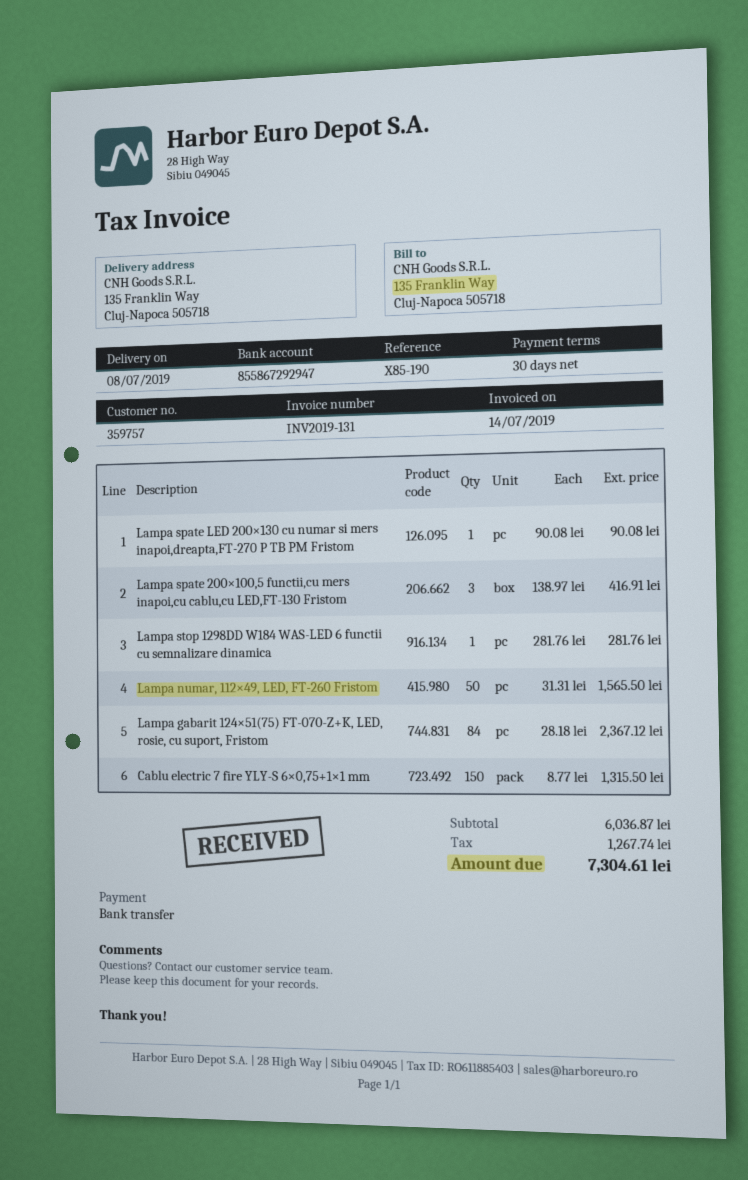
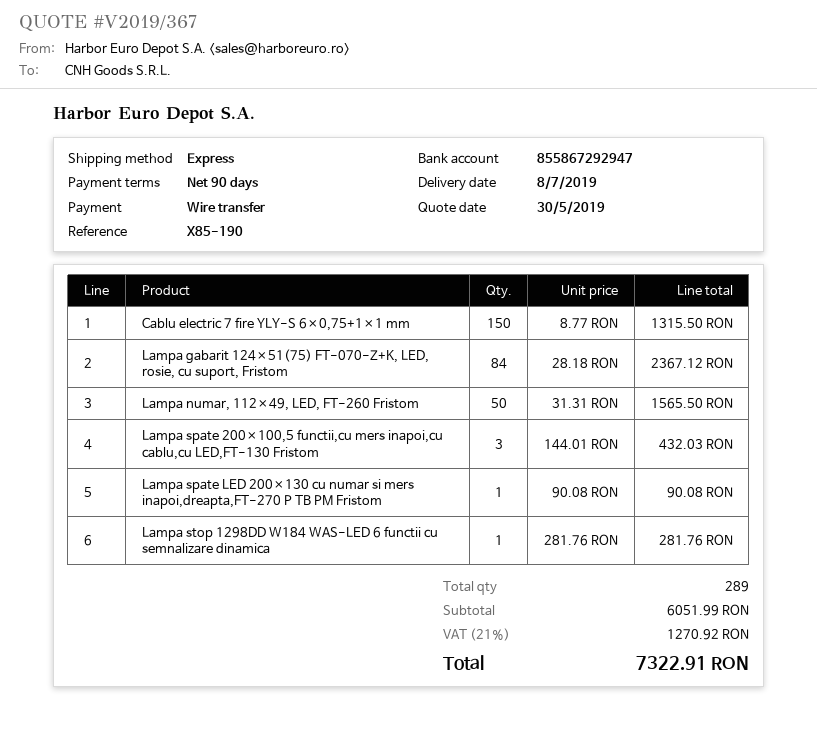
payment terms: 30 days -> 90 days
Lampa spate 200×100,5 functii,cu mers inapoi,cu cablu,cu LED,FT-130 Fristom: 3 x 138.97 = 416.91 -> 3 x 144.01 = 432.03
subtotal: 6036.87 -> 6051.99
tax: 1267.74 -> 1270.92
total: 7304.61 -> 7322.91

